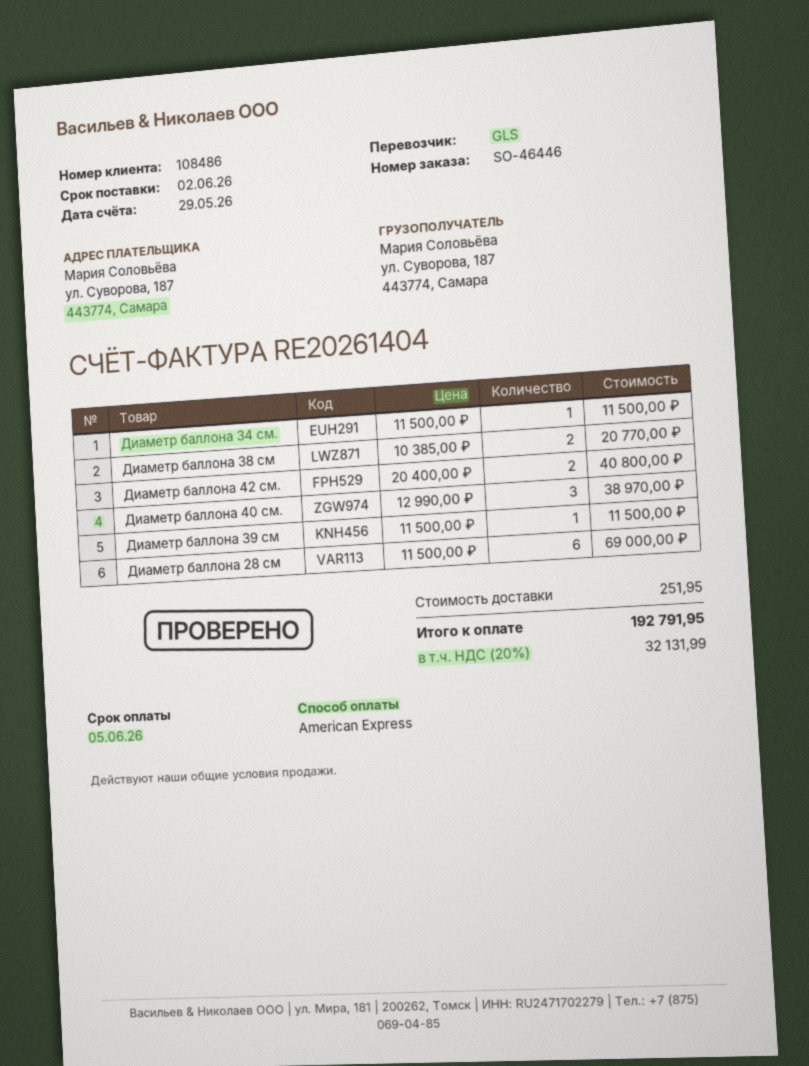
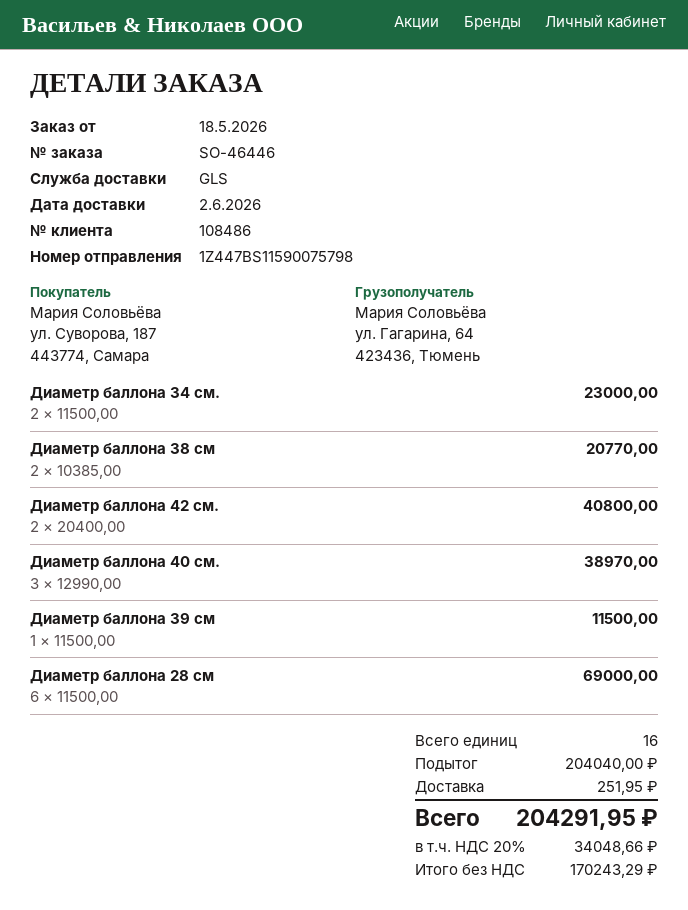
ship to: ул. Суворова, 187, 443774, Самара -> ул. Гагарина, 64, 423436, Тюмень
Диаметр баллона 34 см.: 1 x 11500.00 = 11500.00 -> 2 x 11500.00 = 23000.00
tax: 20% = 32131.99 -> 20% = 34048.66
total: 192791.95 -> 204291.95

